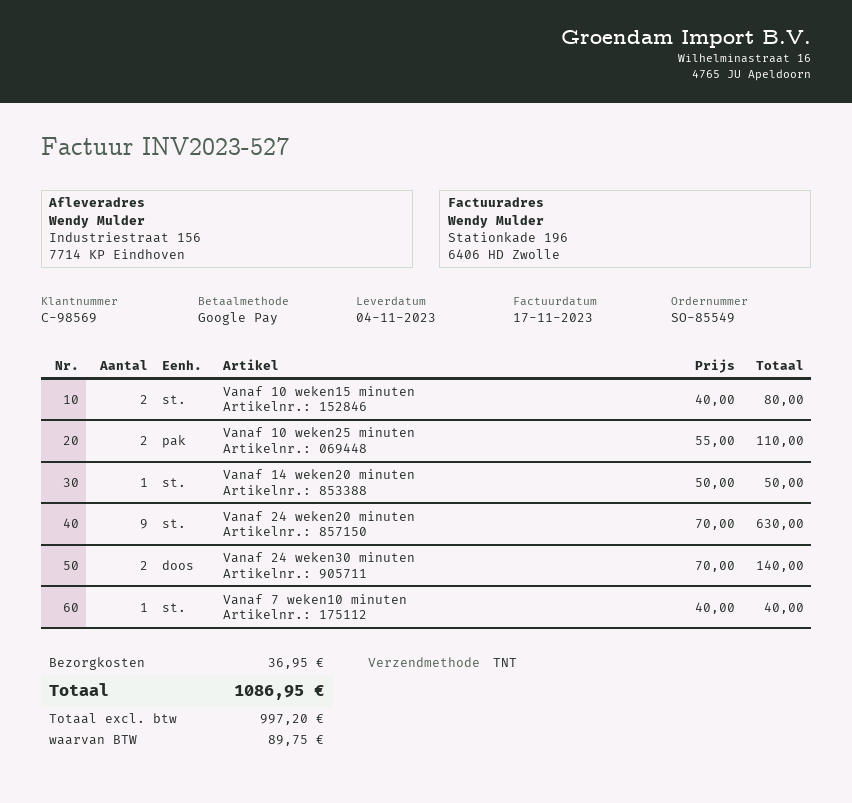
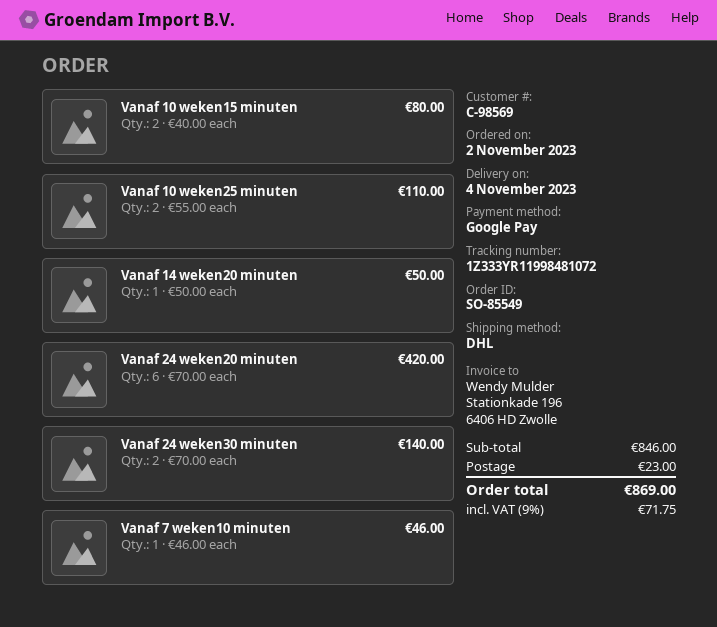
shipping method: TNT -> DHL
Vanaf 24 weken20 minuten: 9 x 70.00 = 630.00 -> 6 x 70.00 = 420.00
Vanaf 7 weken10 minuten: 1 x 40.00 = 40.00 -> 1 x 46.00 = 46.00
shipping: 36.95 -> 23.00
tax: 89.75 -> 71.75
total: 1086.95 -> 869.00

